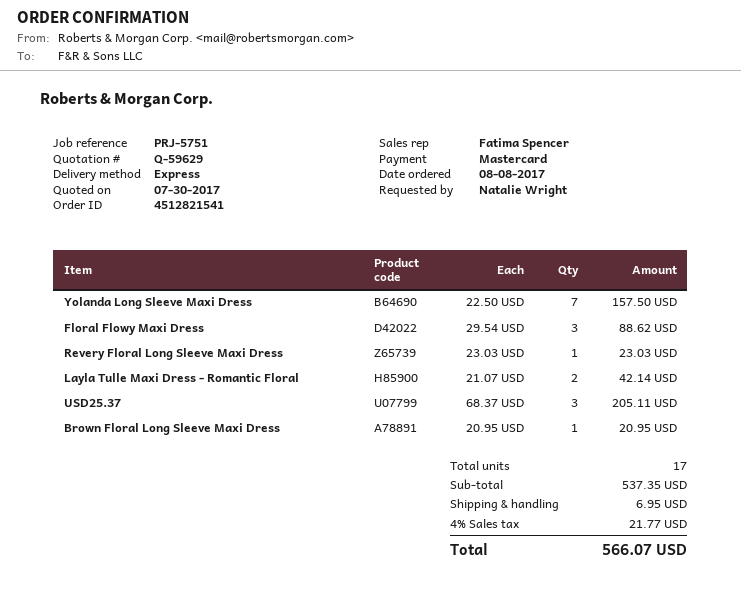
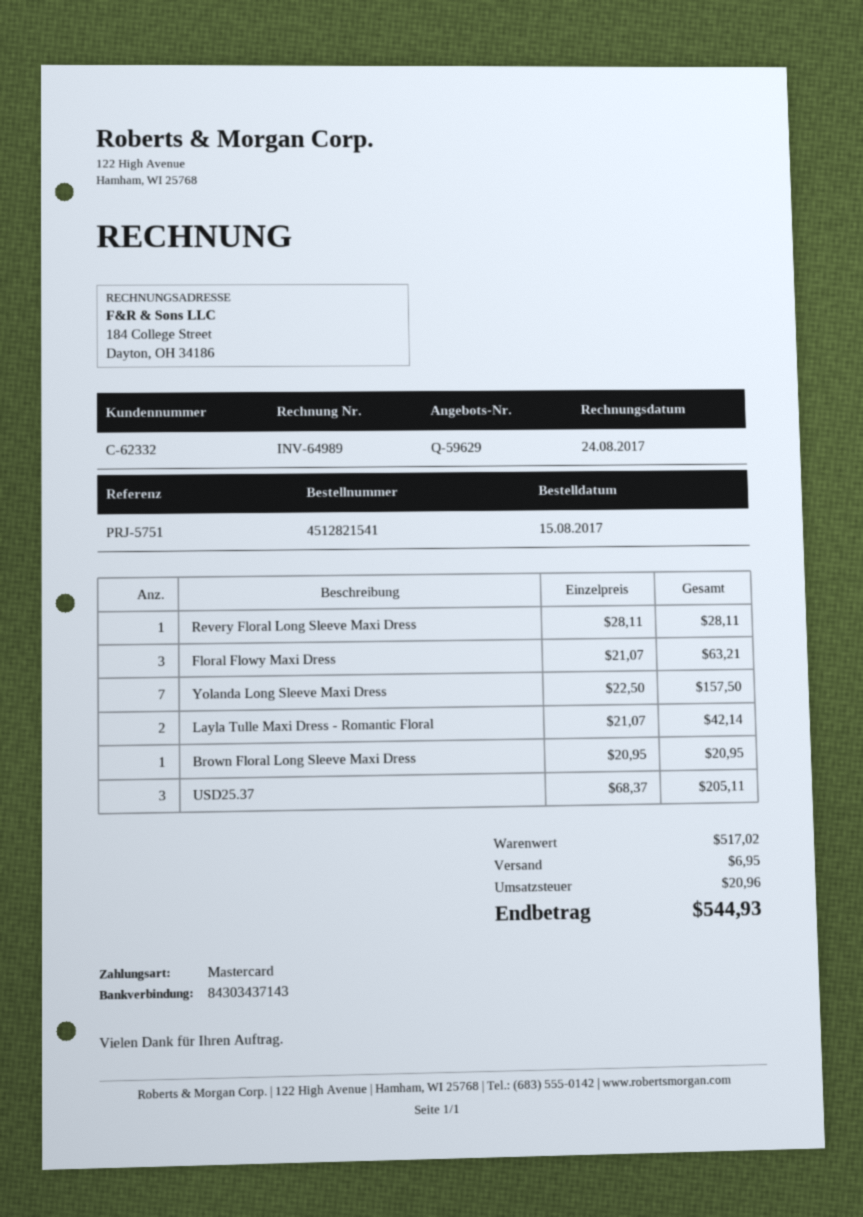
order date: 2017-08-08 -> 2017-08-15
Floral Flowy Maxi Dress: 3 x 29.54 = 88.62 -> 3 x 21.07 = 63.21
Revery Floral Long Sleeve Maxi Dress: 1 x 23.03 = 23.03 -> 1 x 28.11 = 28.11
subtotal: 537.35 -> 517.02
tax: 21.77 -> 20.96
total: 566.07 -> 544.93

